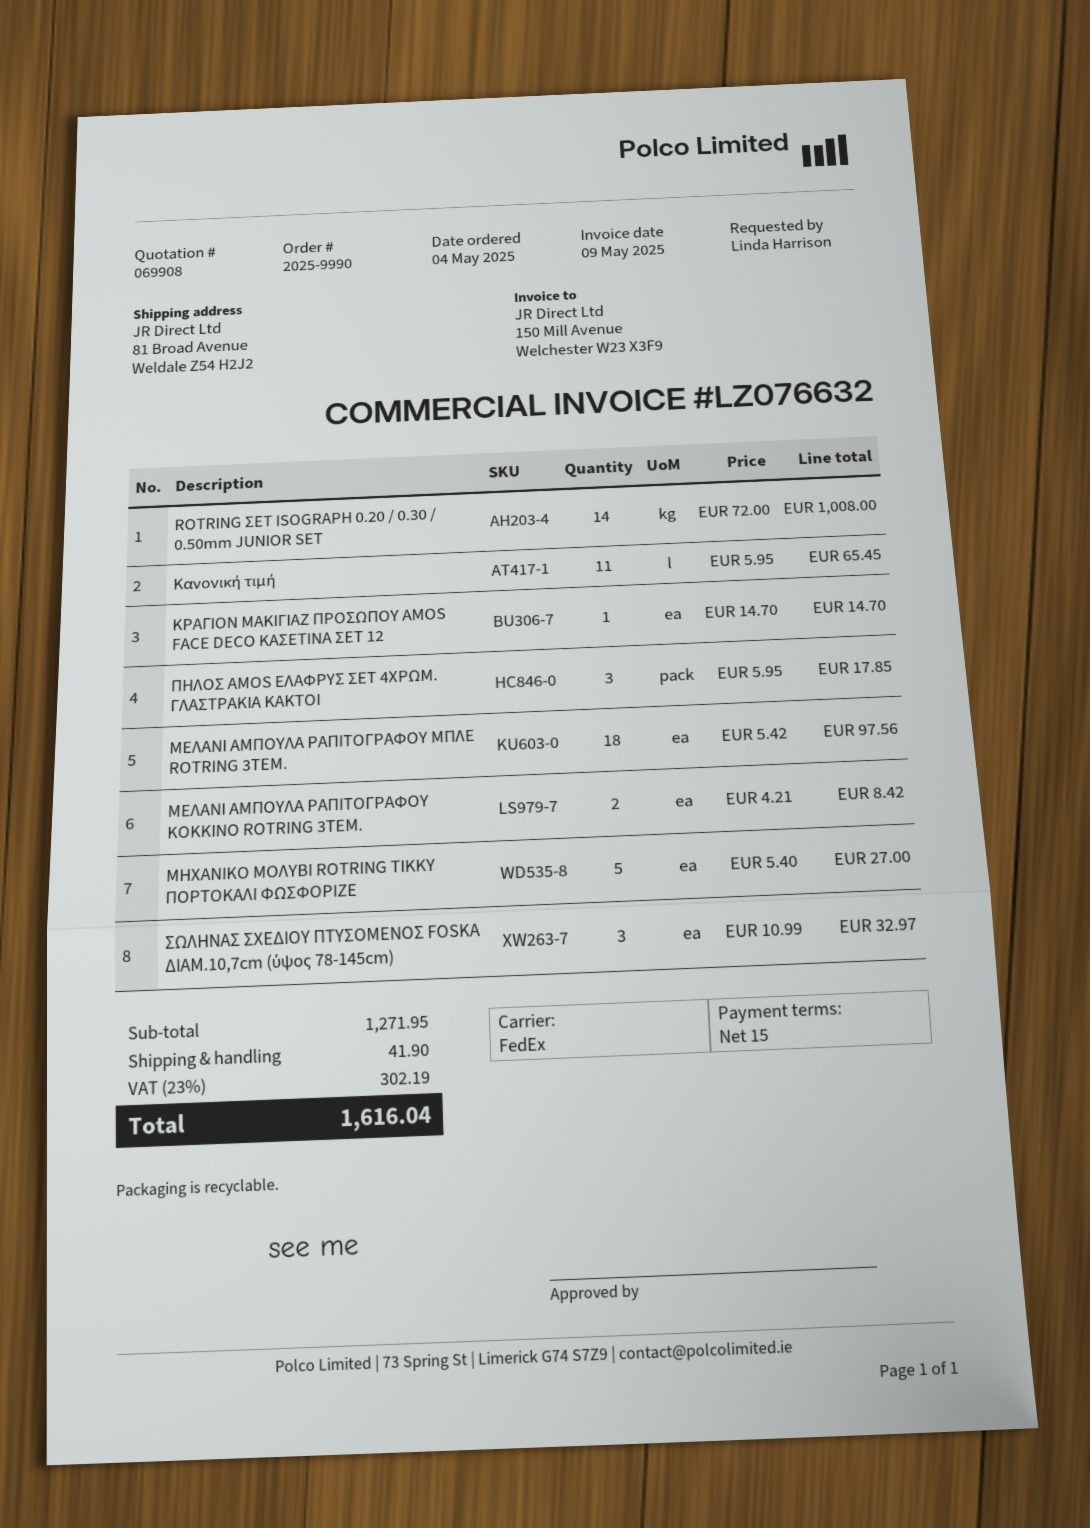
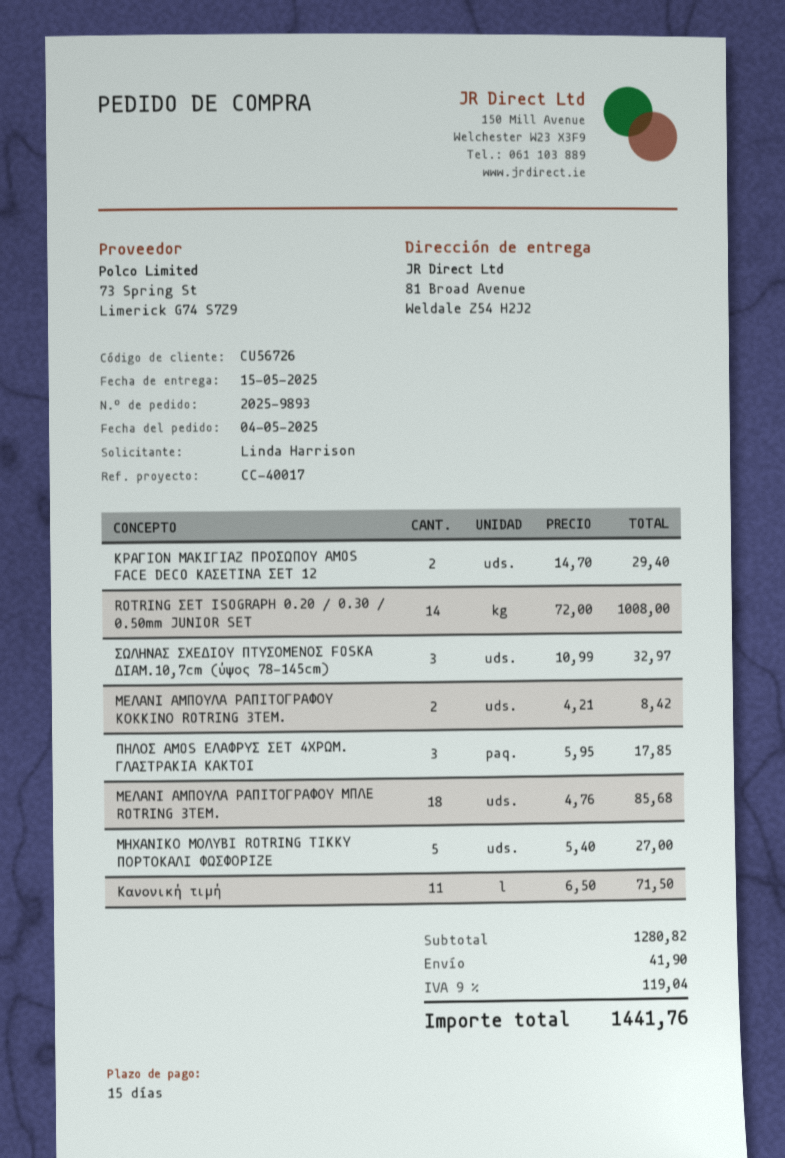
order number: 2025-9990 -> 2025-9893
Κανονική τιμή: 11 x 5.95 = 65.45 -> 11 x 6.50 = 71.50
ΚΡΑΓΙΟΝ ΜΑΚΙΓΙΑΖ ΠΡΟΣΩΠΟΥ AMOS FACE DECO ΚΑΣΕΤΙΝΑ ΣΕΤ 12: 1 x 14.70 = 14.70 -> 2 x 14.70 = 29.40
ΜΕΛΑΝΙ ΑΜΠΟΥΛΑ ΡΑΠΙΤΟΓΡΑΦΟΥ MΠΛΕ ROTRING 3ΤΕΜ.: 18 x 5.42 = 97.56 -> 18 x 4.76 = 85.68
subtotal: 1271.95 -> 1280.82
tax: 23% = 302.19 -> 9% = 119.04
total: 1616.04 -> 1441.76

